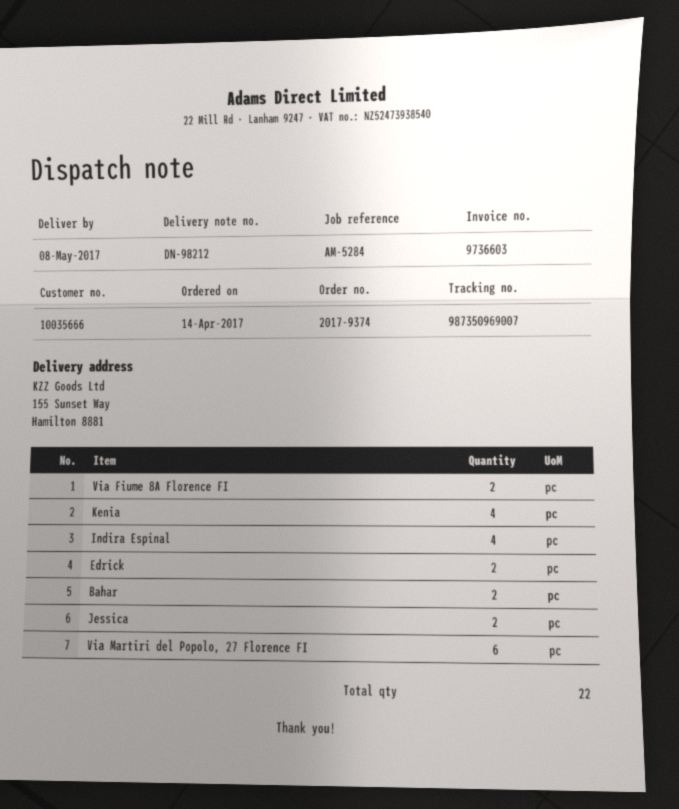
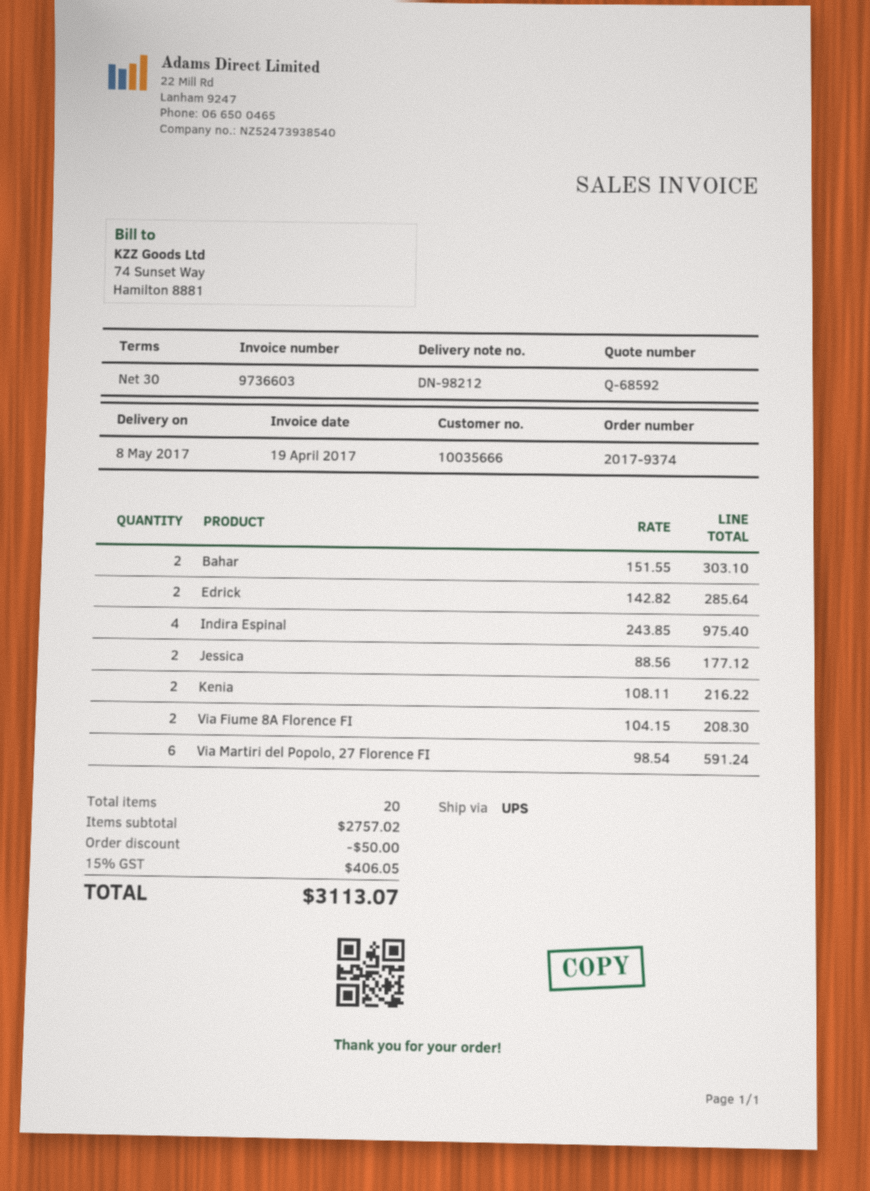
Kenia: 4 -> 2
total quantity: 22 -> 20

